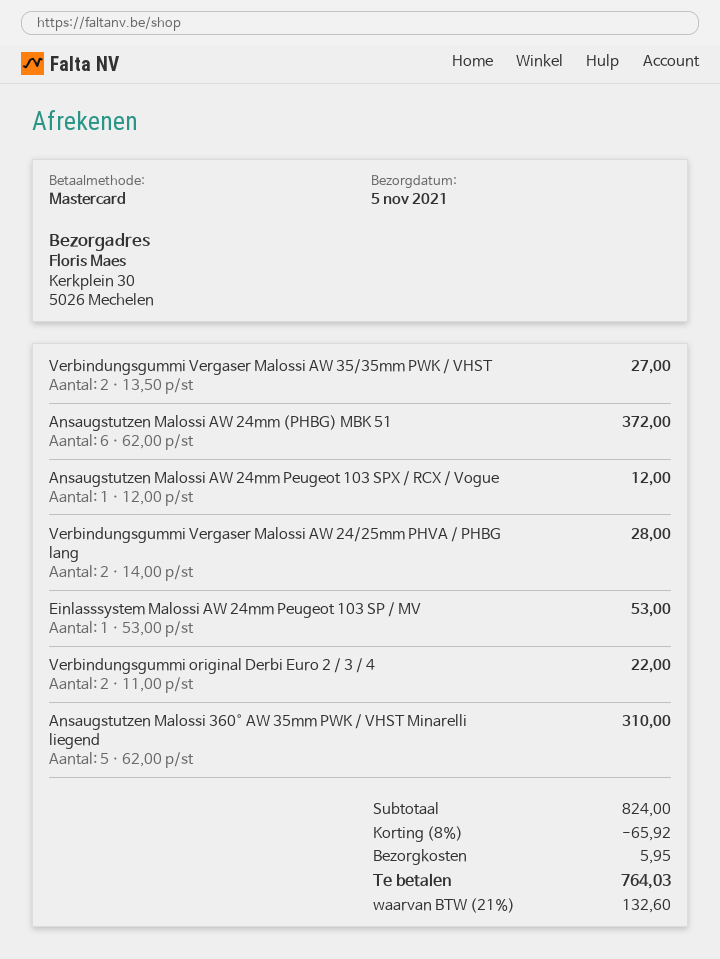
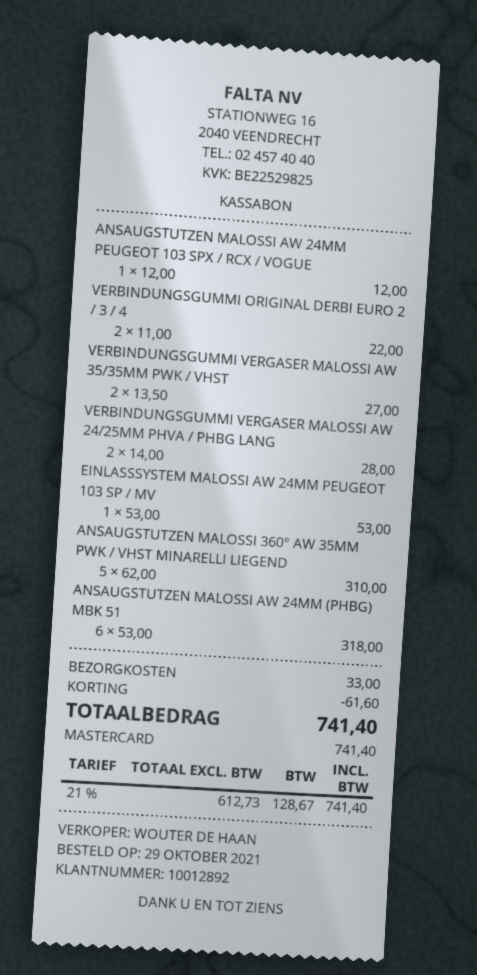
Ansaugstutzen Malossi AW 24mm (PHBG) MBK 51: 6 x 62.00 = 372.00 -> 6 x 53.00 = 318.00
discount: 65.92 -> 61.60
shipping: 5.95 -> 33.00
tax: 21% = 132.60 -> 21% = 128.67
total: 764.03 -> 741.40

